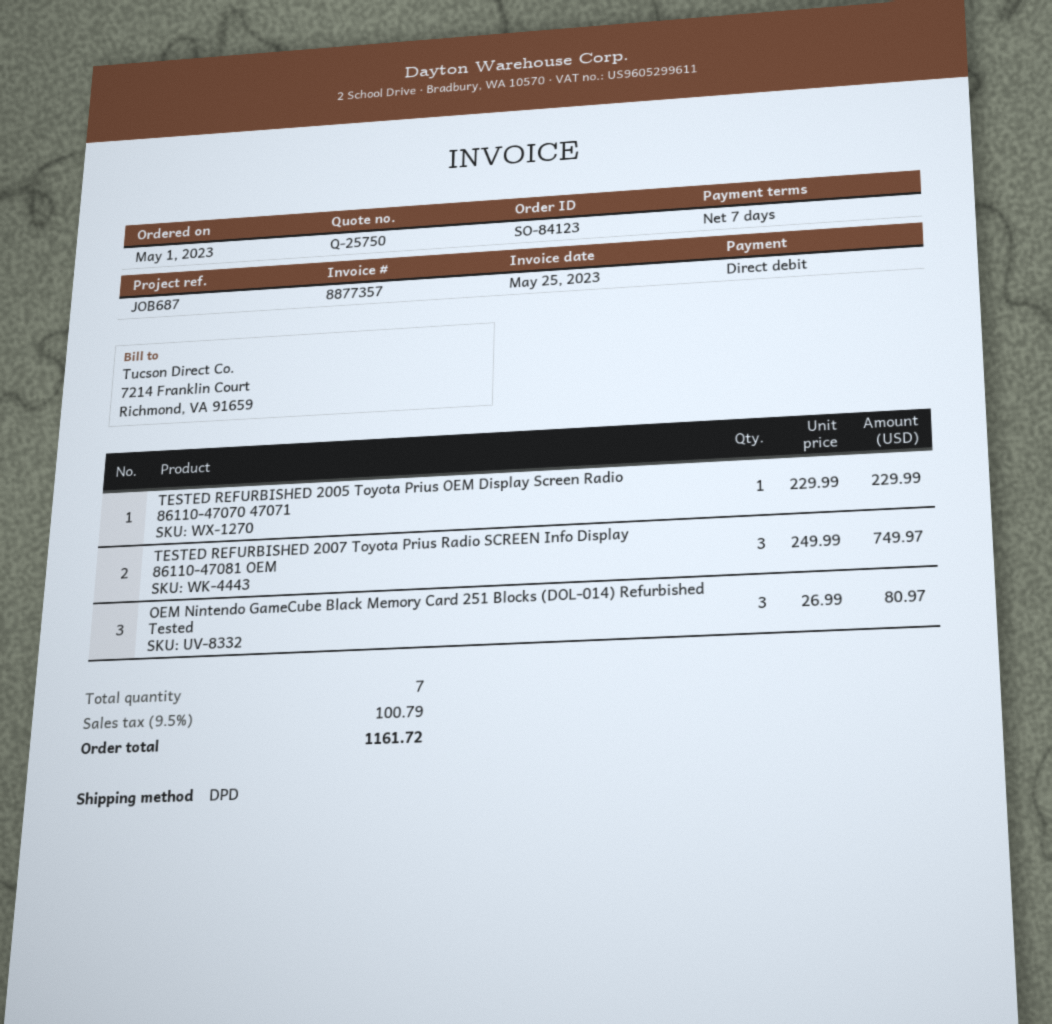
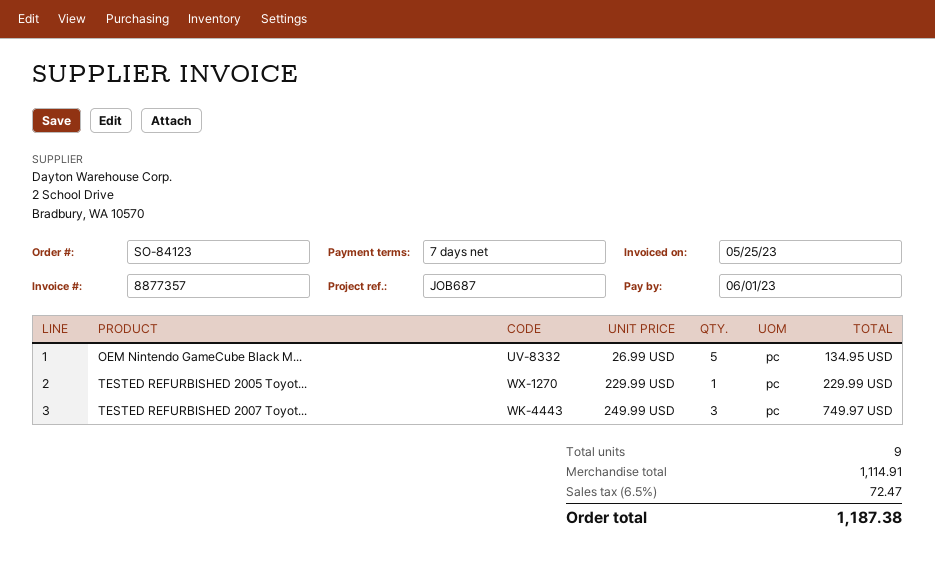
OEM Nintendo GameCube Black Memory Card 251 Blocks (DOL-014) Refurbished Tested: 3 x 26.99 = 80.97 -> 5 x 26.99 = 134.95
total quantity: 7 -> 9
tax: 9.5% = 100.79 -> 6.5% = 72.47
total: 1161.72 -> 1187.38

